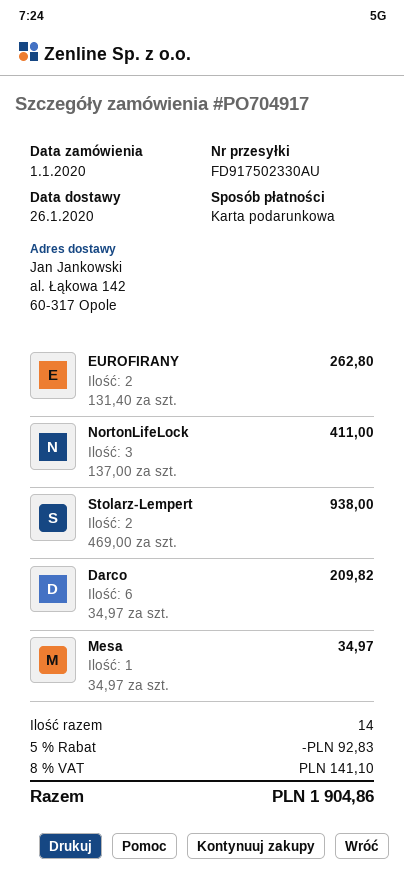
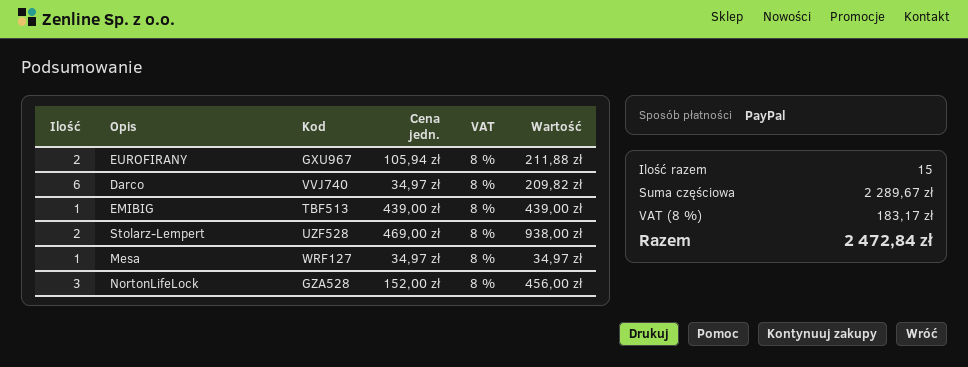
payment method: gift card -> PayPal
EUROFIRANY: 2 x 131.40 = 262.80 -> 2 x 105.94 = 211.88
NortonLifeLock: 3 x 137.00 = 411.00 -> 3 x 152.00 = 456.00
EMIBIG: none -> 1 x 439.00 = 439.00
total quantity: 14 -> 15
discount: 5% = 92.83 -> none
tax: 8% = 141.10 -> 8% = 183.17
total: 1904.86 -> 2472.84

